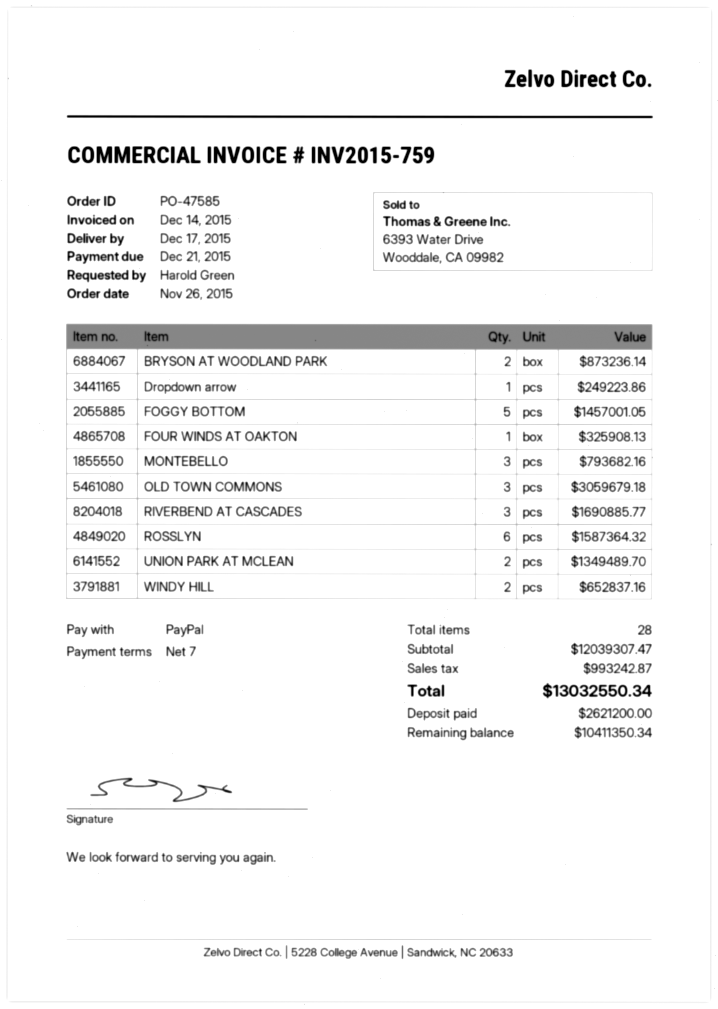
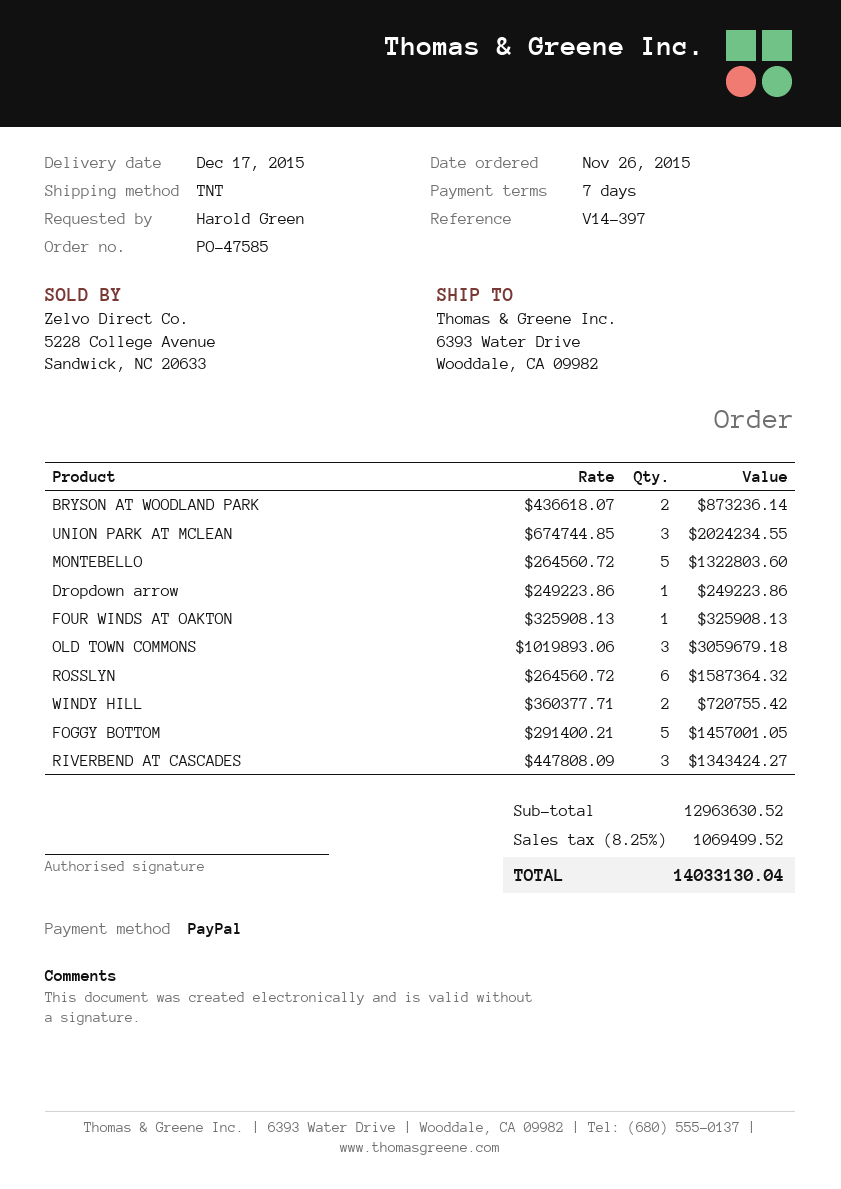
MONTEBELLO: 3 for 793682.16 -> 5 for 1322803.60
RIVERBEND AT CASCADES: 3 for 1690885.77 -> 3 for 1343424.27
UNION PARK AT MCLEAN: 2 for 1349489.70 -> 3 for 2024234.55
WINDY HILL: 2 for 652837.16 -> 2 for 720755.42
subtotal: 12039307.47 -> 12963630.52
tax: 993242.87 -> 1069499.52
total: 13032550.34 -> 14033130.04

